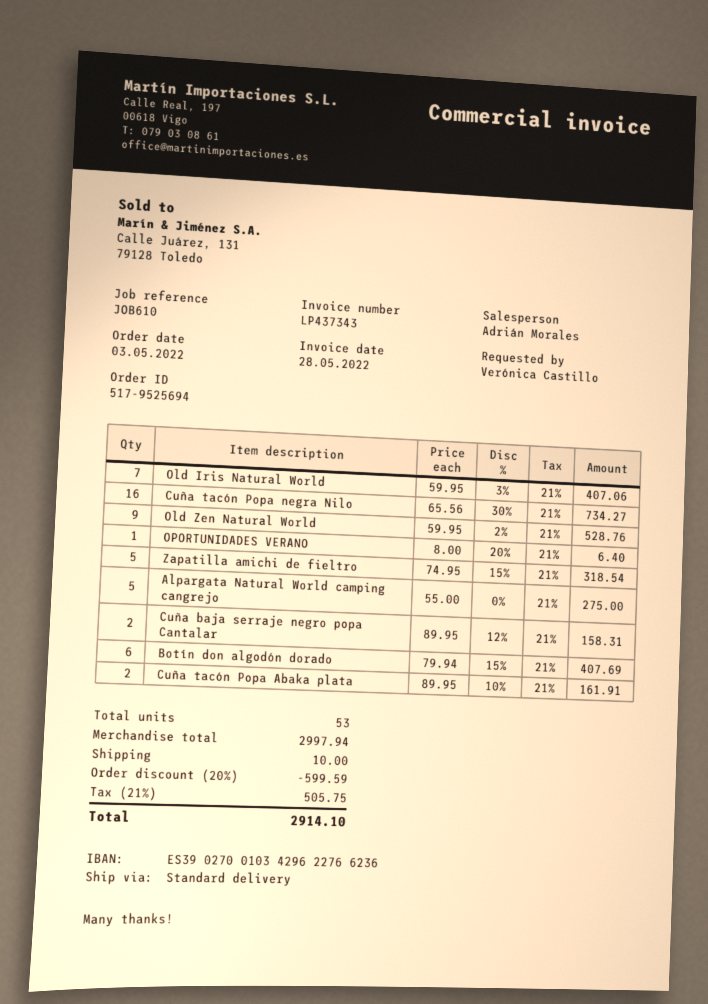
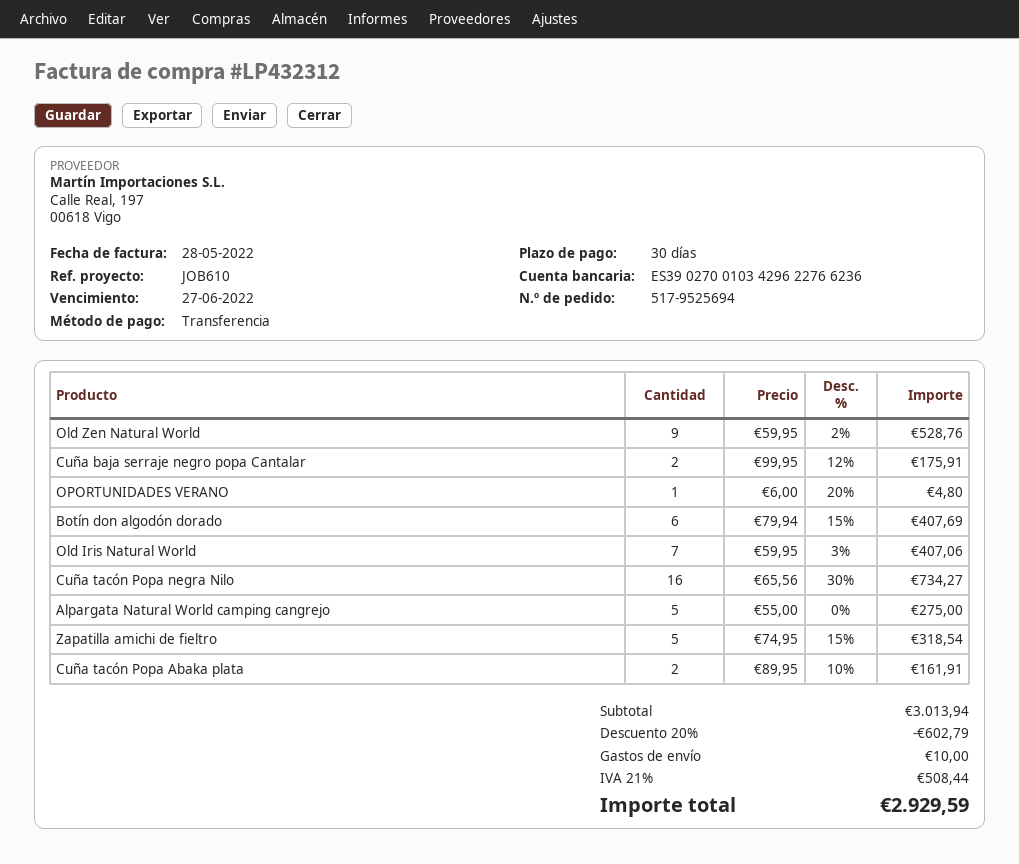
invoice number: LP437343 -> LP432312
OPORTUNIDADES VERANO: 1 x 8.00 - 20% = 6.40 -> 1 x 6.00 - 20% = 4.80
Cuña baja serraje negro popa Cantalar: 2 x 89.95 - 12% = 158.31 -> 2 x 99.95 - 12% = 175.91
subtotal: 2997.94 -> 3013.94
discount: 20% = 599.59 -> 20% = 602.79
tax: 21% = 505.75 -> 21% = 508.44
total: 2914.10 -> 2929.59

